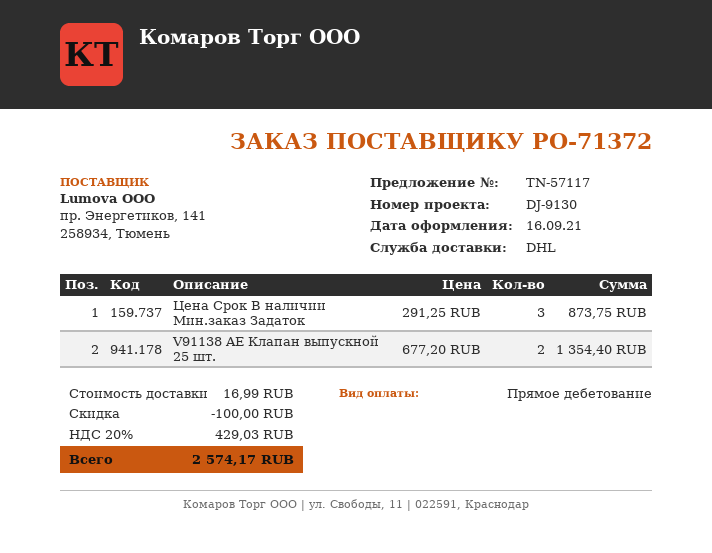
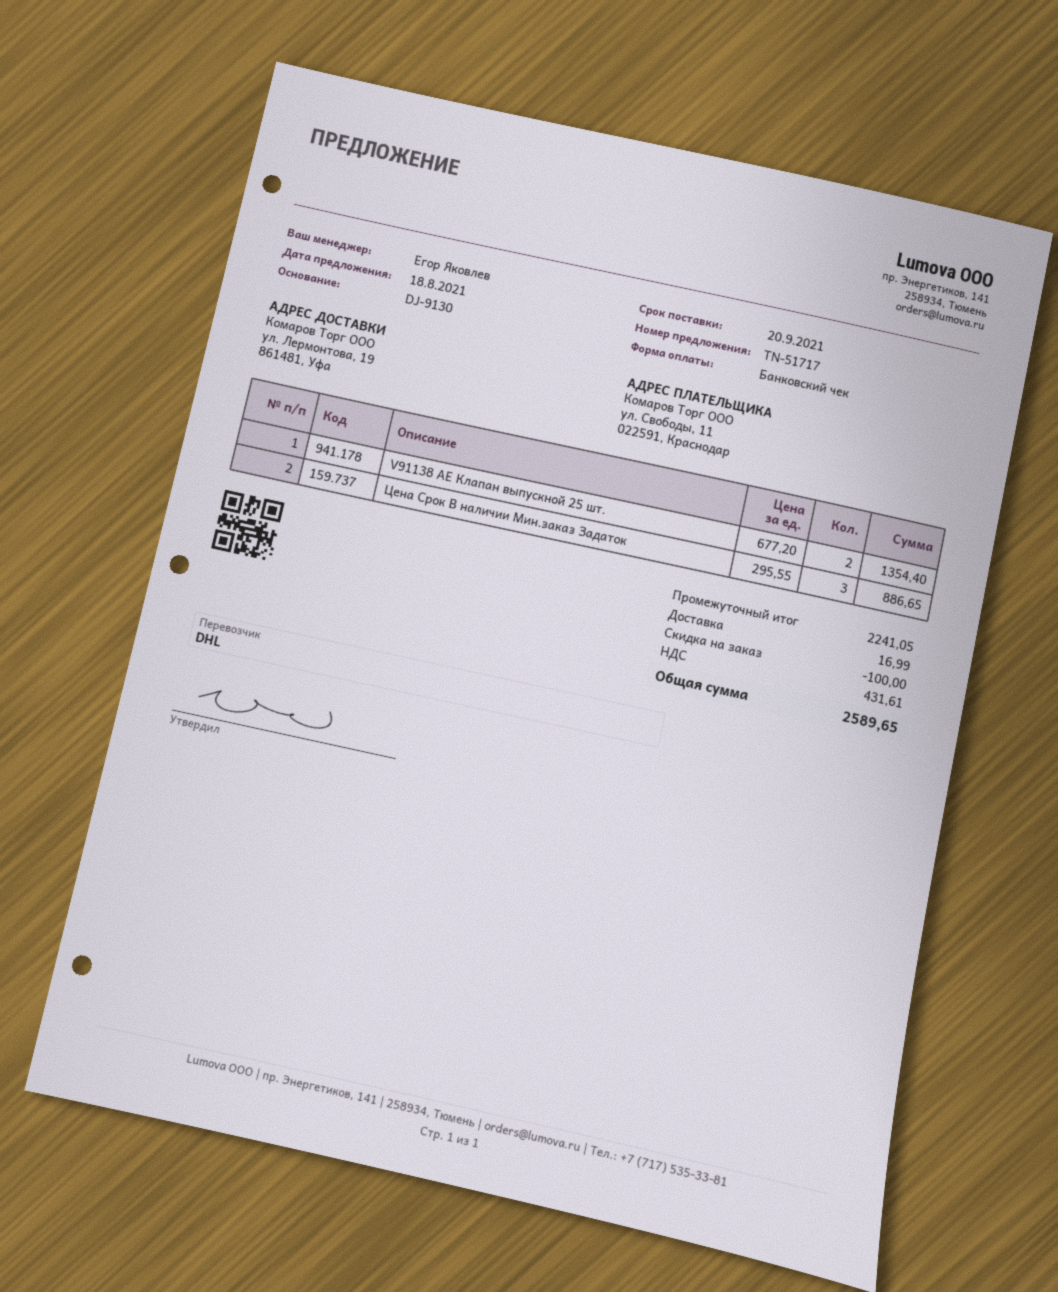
quote number: TN-57117 -> TN-51717
payment method: direct debit -> cheque
Цена Срок В наличии Мин.заказ Задаток: 3 x 291.25 = 873.75 -> 3 x 295.55 = 886.65
tax: 429.03 -> 431.61
total: 2574.17 -> 2589.65

